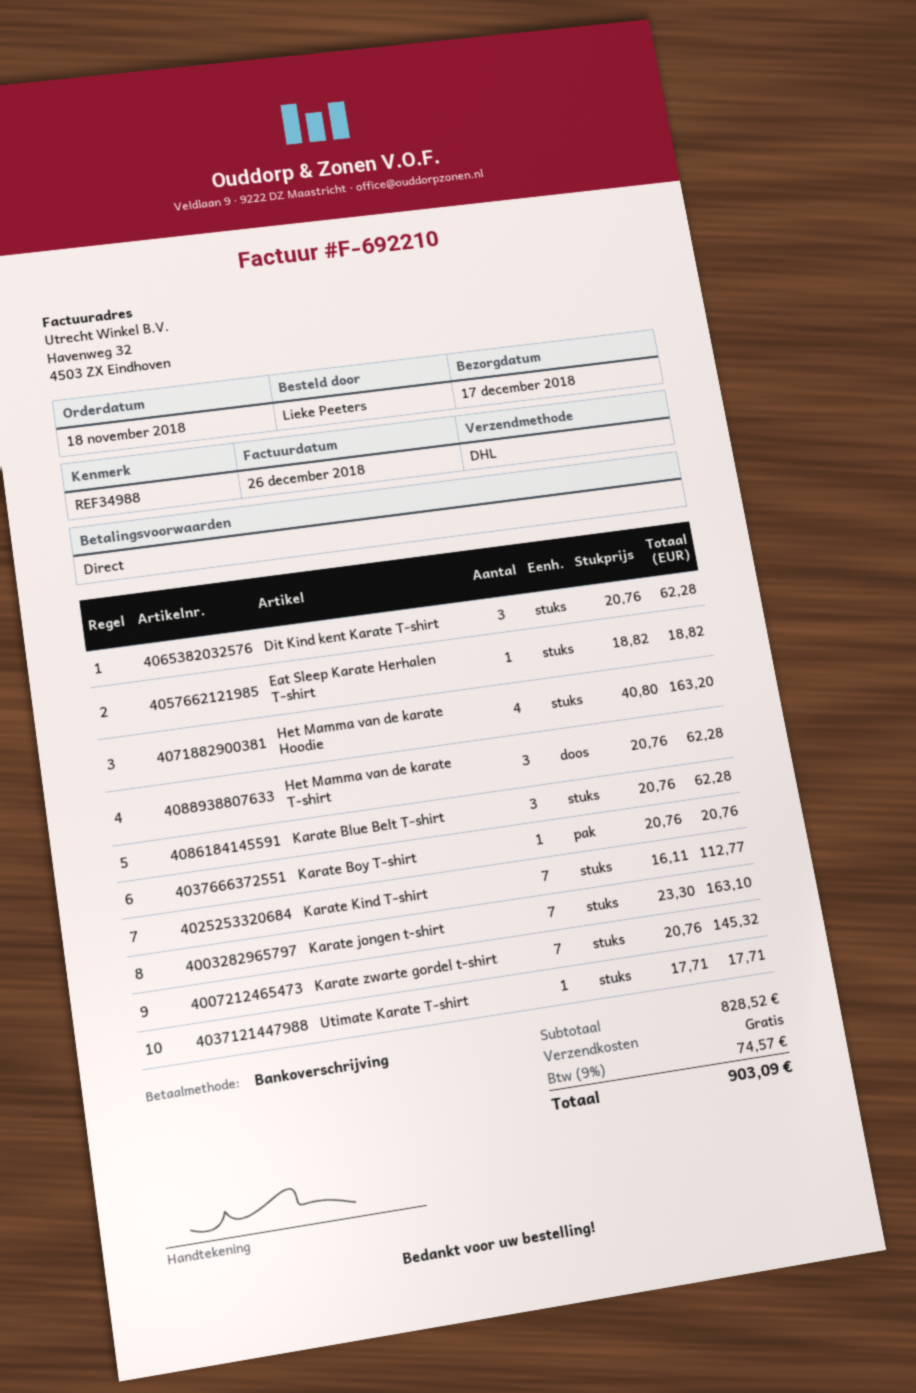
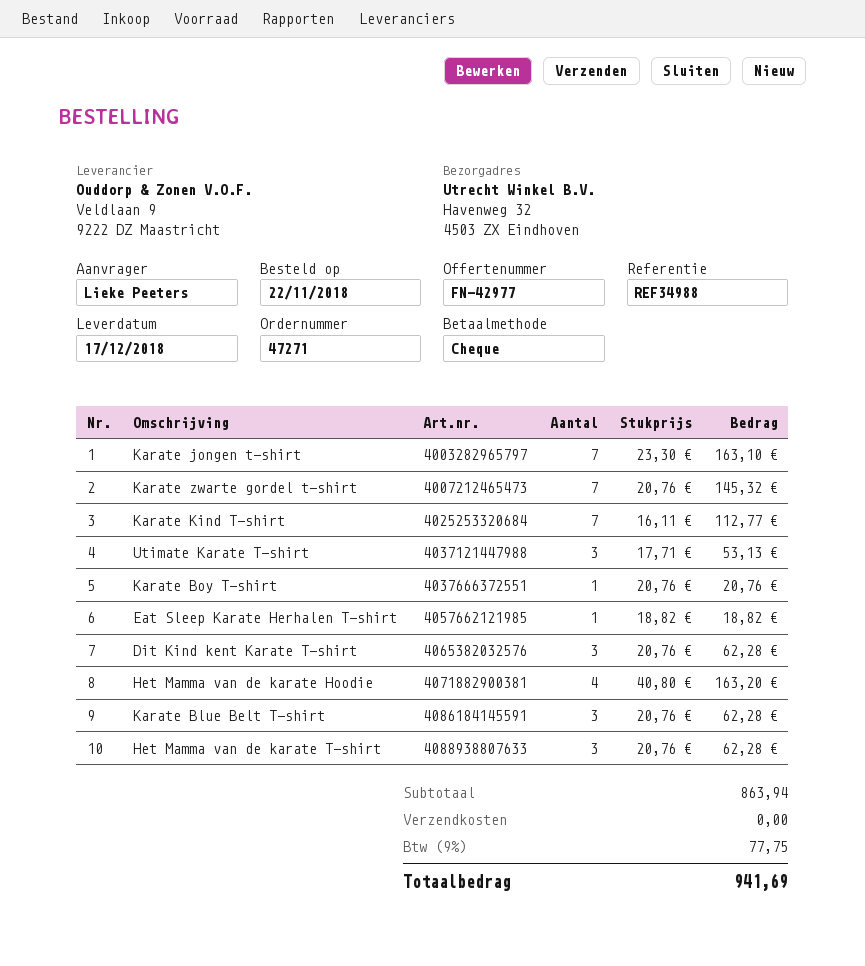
order date: 2018-11-18 -> 2018-11-22
payment method: bank transfer -> cheque
Utimate Karate T-shirt: 1 x 17.71 = 17.71 -> 3 x 17.71 = 53.13
subtotal: 828.52 -> 863.94
tax: 9% = 74.57 -> 9% = 77.75
total: 903.09 -> 941.69

